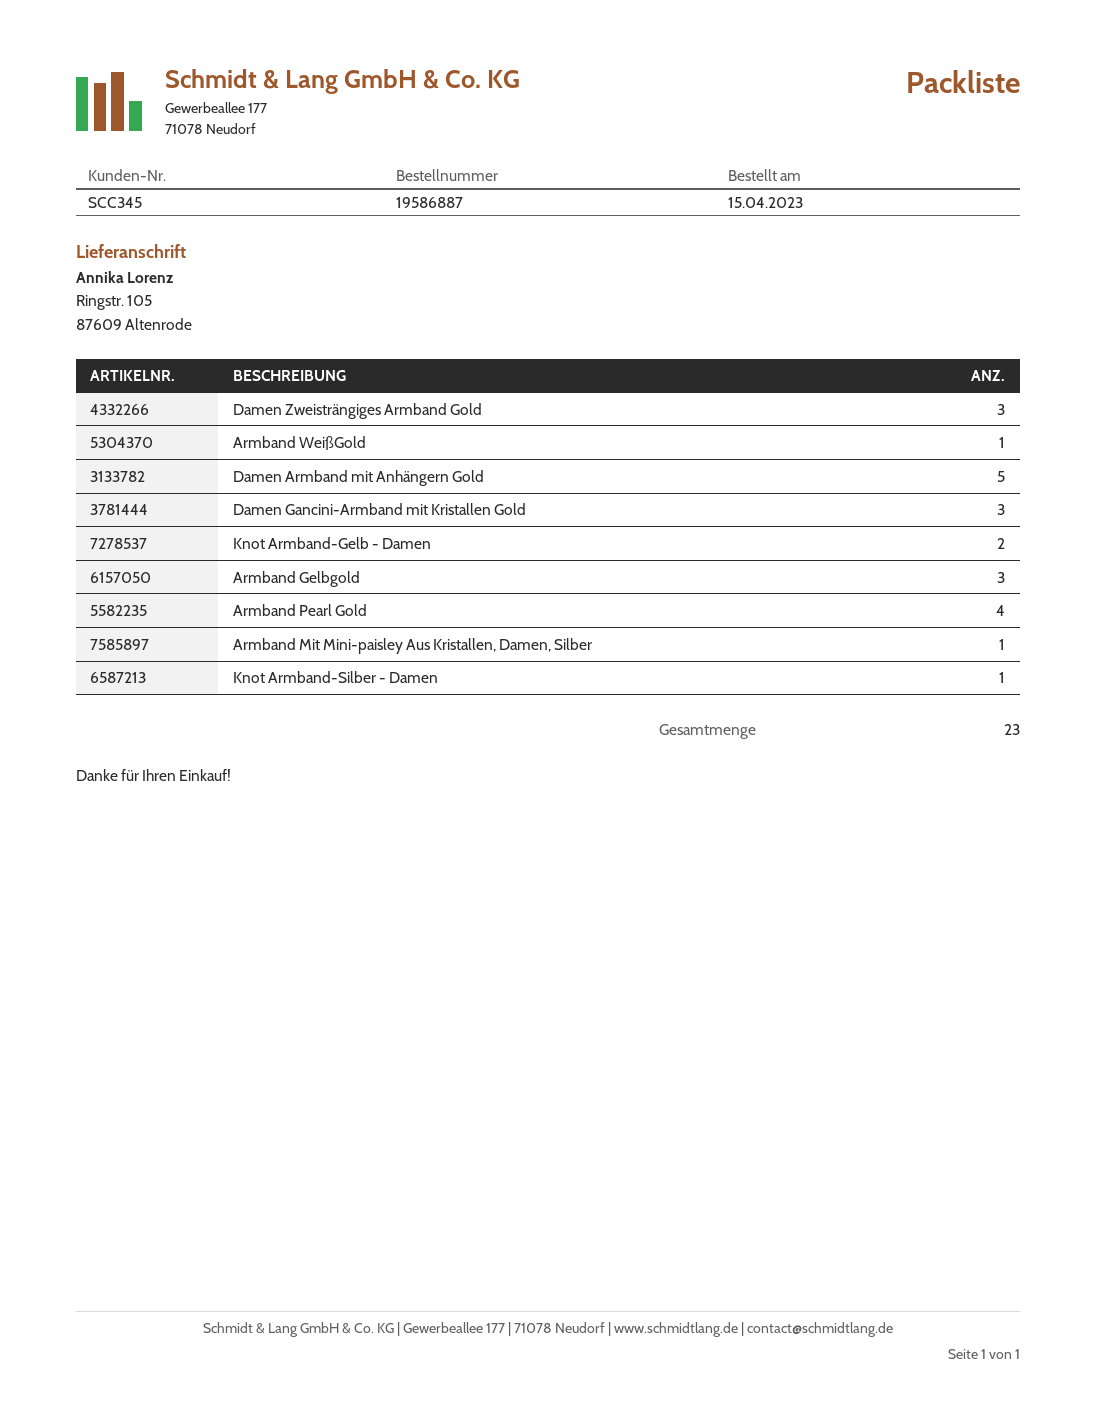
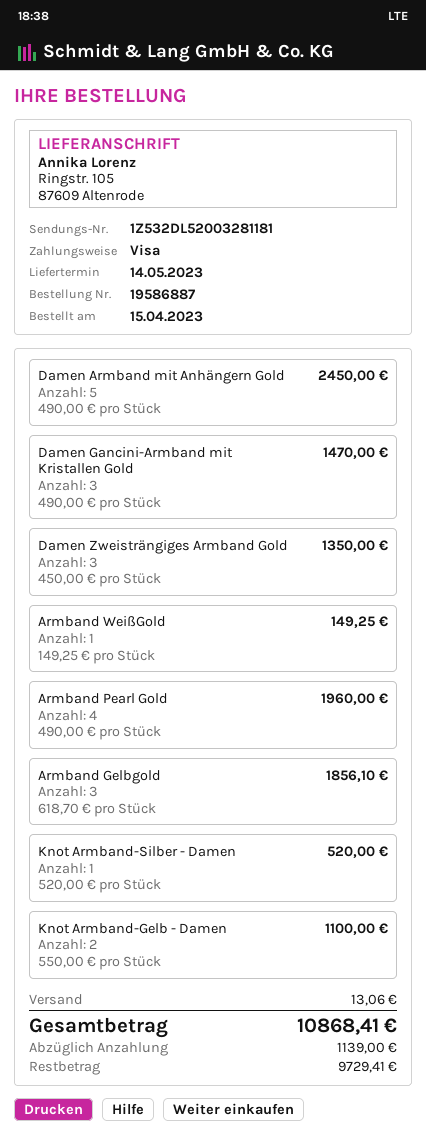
Armband Mit Mini-paisley Aus Kristallen, Damen, Silber: 1 -> none

